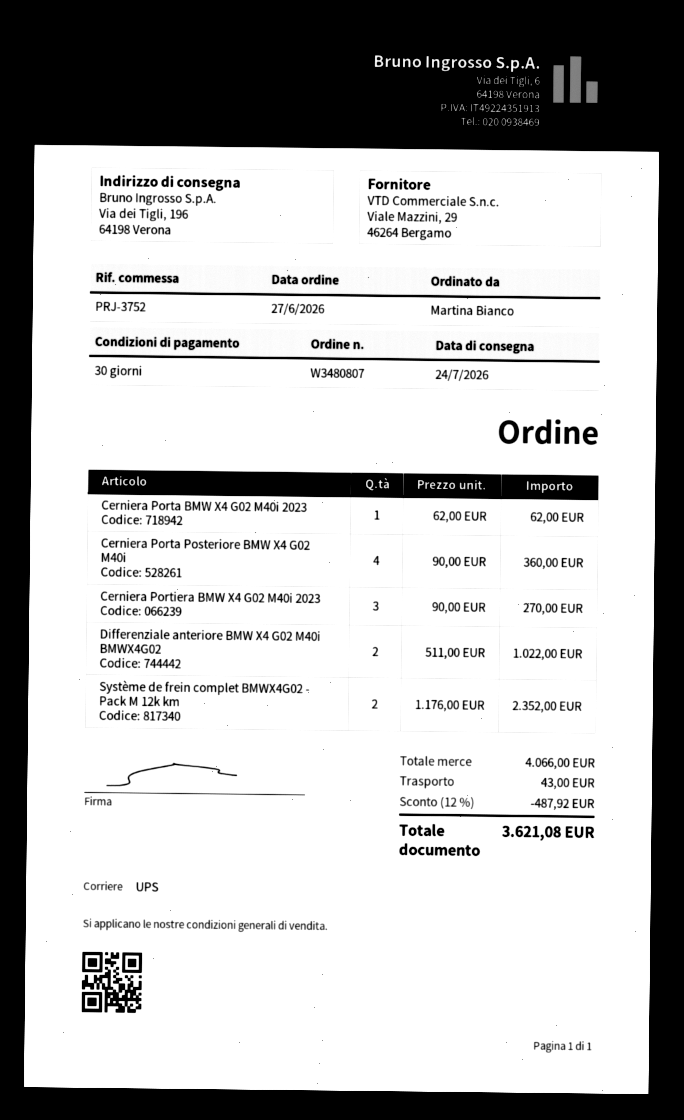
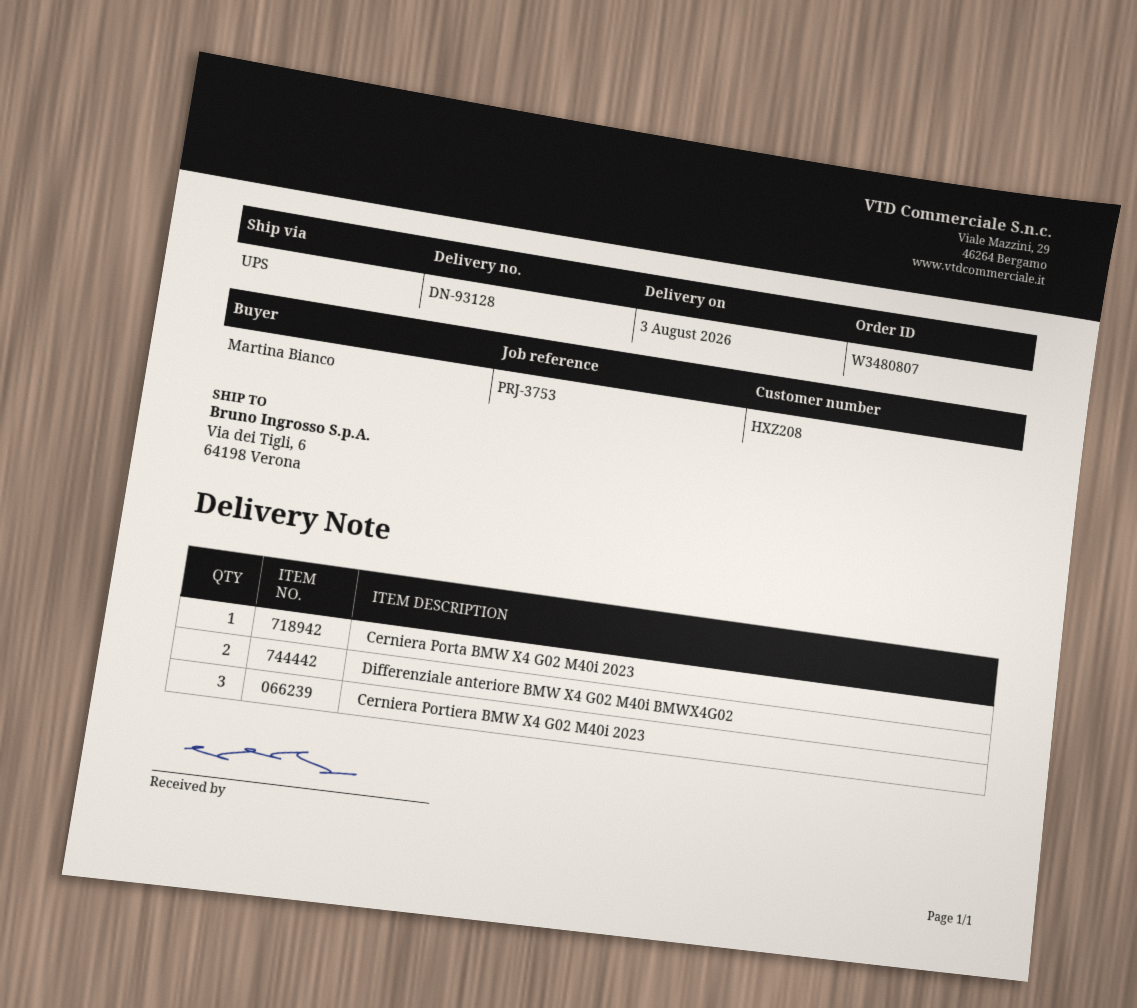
delivery date: 2026-07-24 -> 2026-08-03
reference: PRJ-3752 -> PRJ-3753
ship to: Via dei Tigli, 196, 64198 Verona -> Via dei Tigli, 6, 64198 Verona
Cerniera Porta Posteriore BMW X4 G02 M40i: 4 -> none
Système de frein complet BMWX4G02 - Pack M 12k km: 2 -> none

